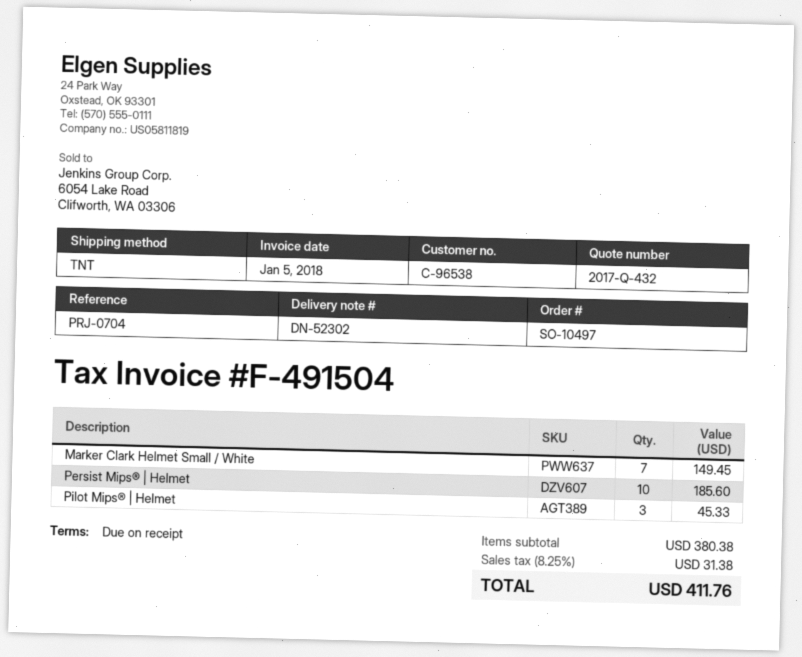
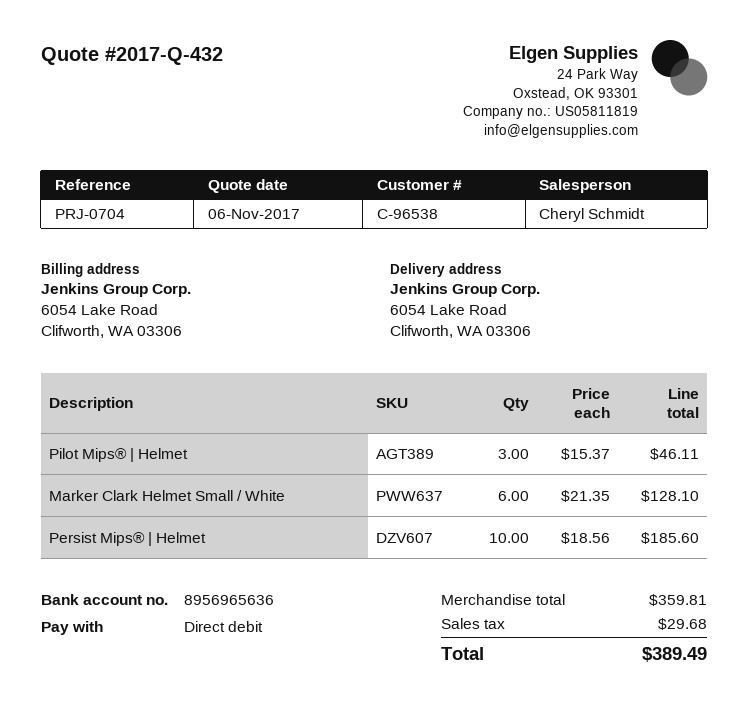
Marker Clark Helmet Small / White: 7 for 149.45 -> 6 for 128.10
Pilot Mips® | Helmet: 3 for 45.33 -> 3 for 46.11
subtotal: 380.38 -> 359.81
tax: 31.38 -> 29.68
total: 411.76 -> 389.49

